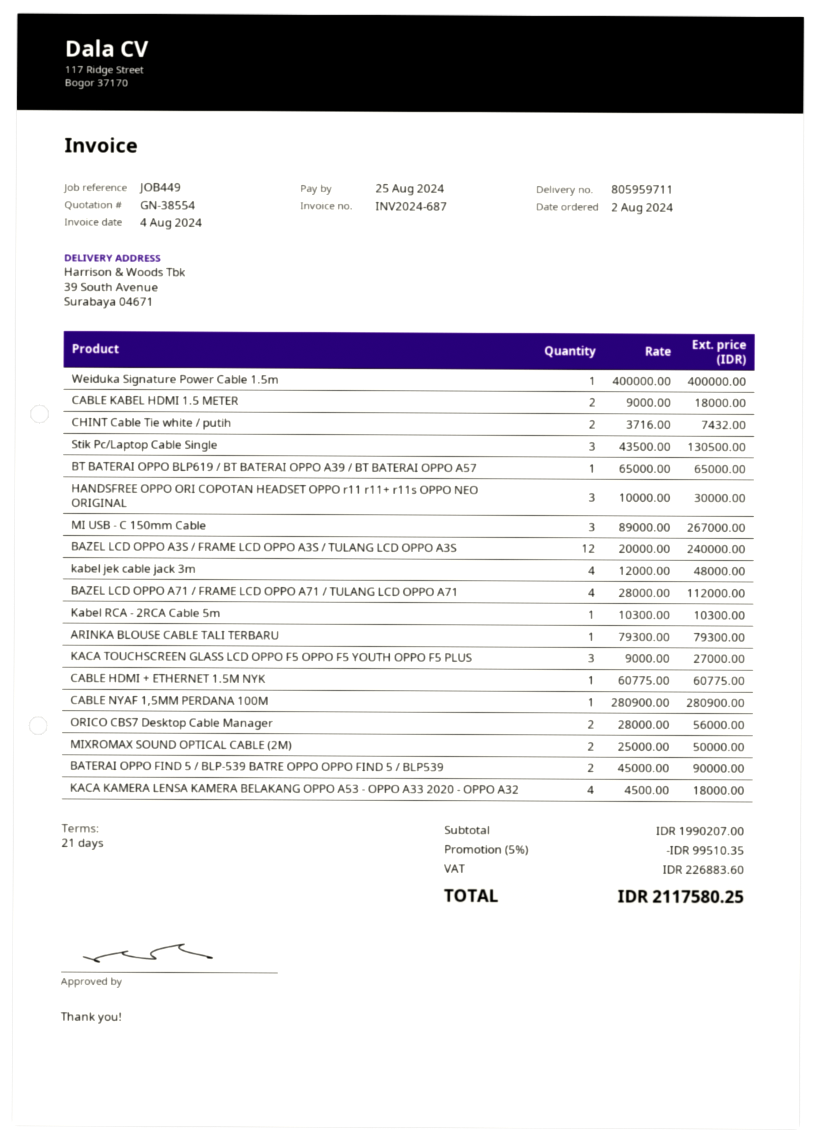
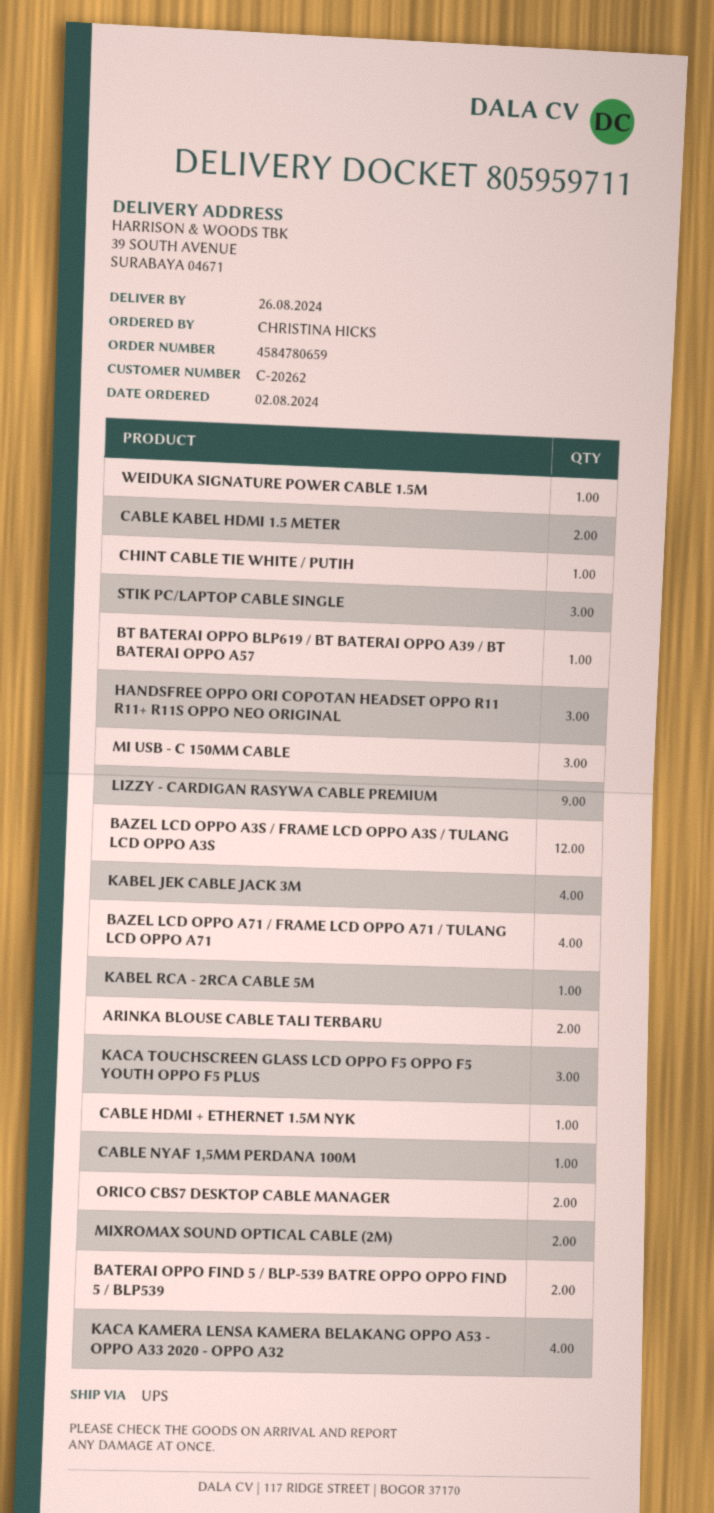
CHINT Cable Tie white / putih: 2 -> 1
ARINKA BLOUSE CABLE TALI TERBARU: 1 -> 2
LIZZY - CARDIGAN RASYWA CABLE PREMIUM: none -> 9

